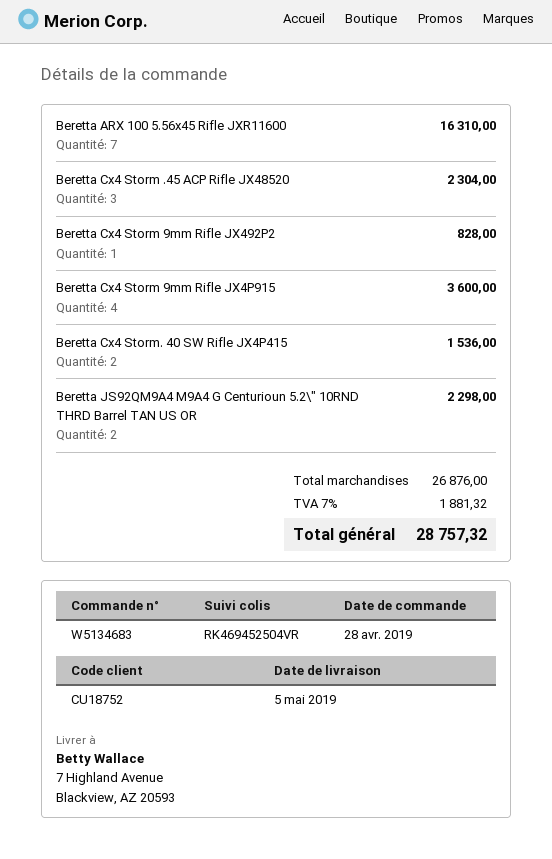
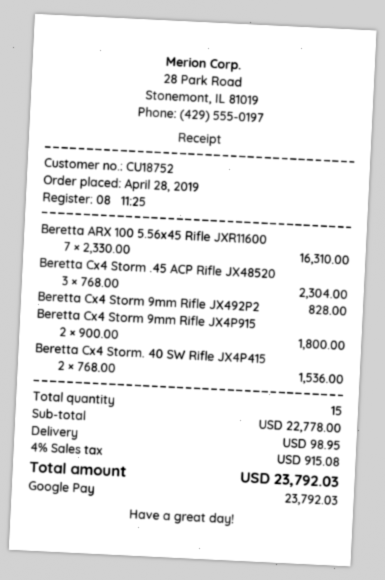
Beretta Cx4 Storm 9mm Rifle JX4P915: 4 for 3600.00 -> 2 for 1800.00
Beretta JS92QM9A4 M9A4 G Centurioun 5.2\" 10RND THRD Barrel TAN US OR: 2 for 2298.00 -> none
subtotal: 26876.00 -> 22778.00
shipping: none -> 98.95
tax: 7% = 1881.32 -> 4% = 915.08
total: 28757.32 -> 23792.03

